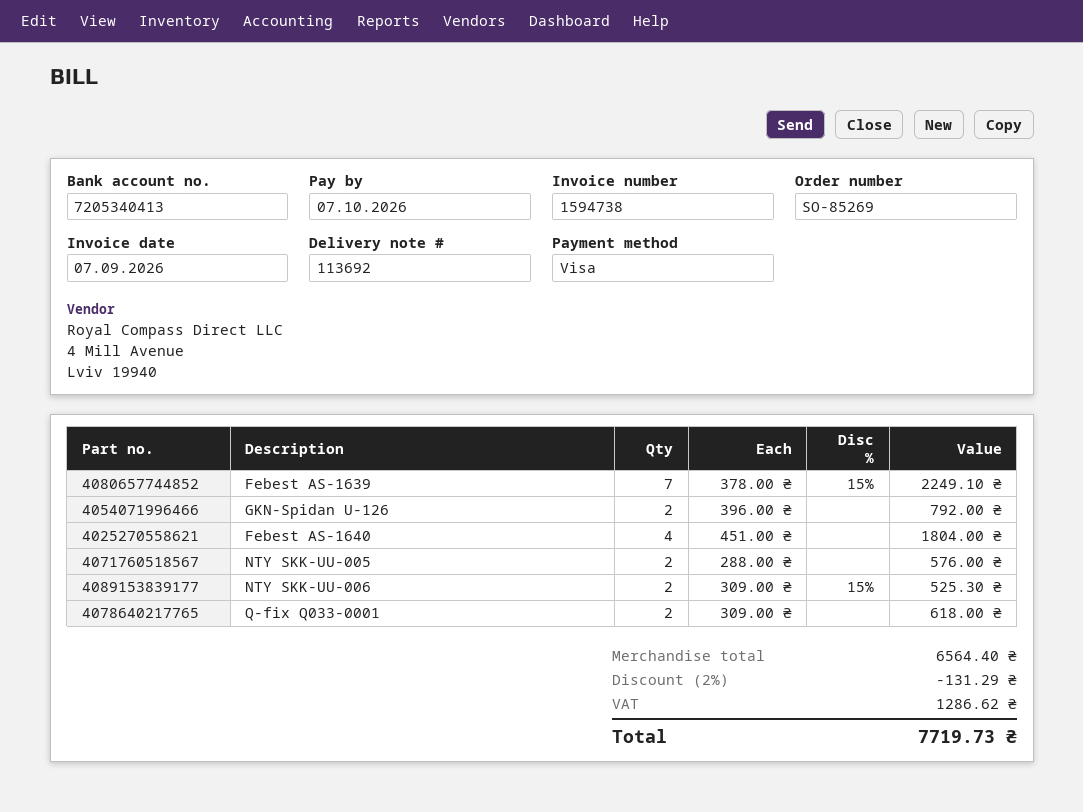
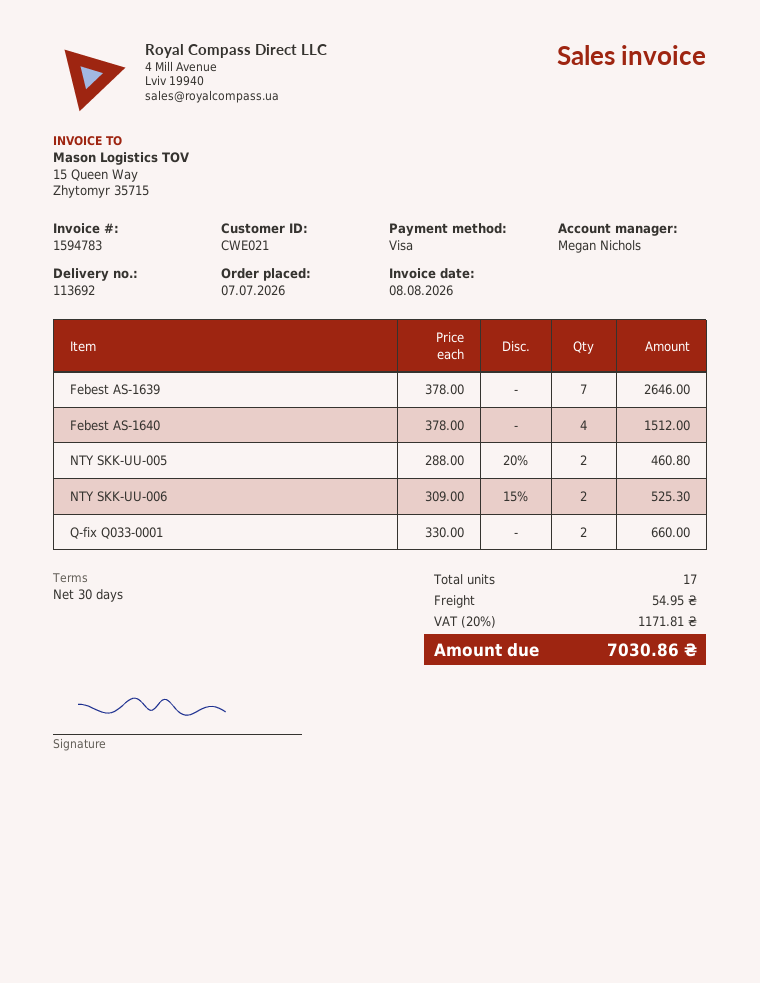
invoice number: 1594738 -> 1594783
invoice date: 2026-09-07 -> 2026-08-08
Febest AS-1639: 7 x 378.00 - 15% = 2249.10 -> 7 x 378.00 = 2646.00
GKN-Spidan U-126: 2 x 396.00 = 792.00 -> none
Febest AS-1640: 4 x 451.00 = 1804.00 -> 4 x 378.00 = 1512.00
NTY SKK-UU-005: 2 x 288.00 = 576.00 -> 2 x 288.00 - 20% = 460.80
Q-fix Q033-0001: 2 x 309.00 = 618.00 -> 2 x 330.00 = 660.00
discount: 2% = 131.29 -> none
shipping: none -> 54.95
tax: 1286.62 -> 1171.81
total: 7719.73 -> 7030.86

